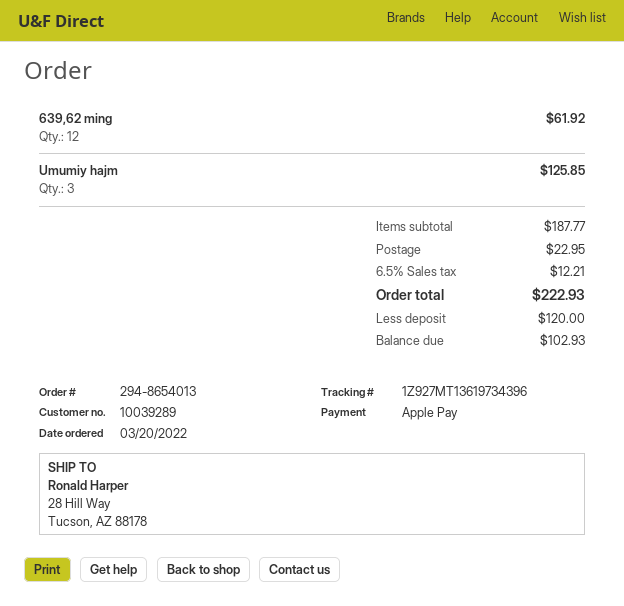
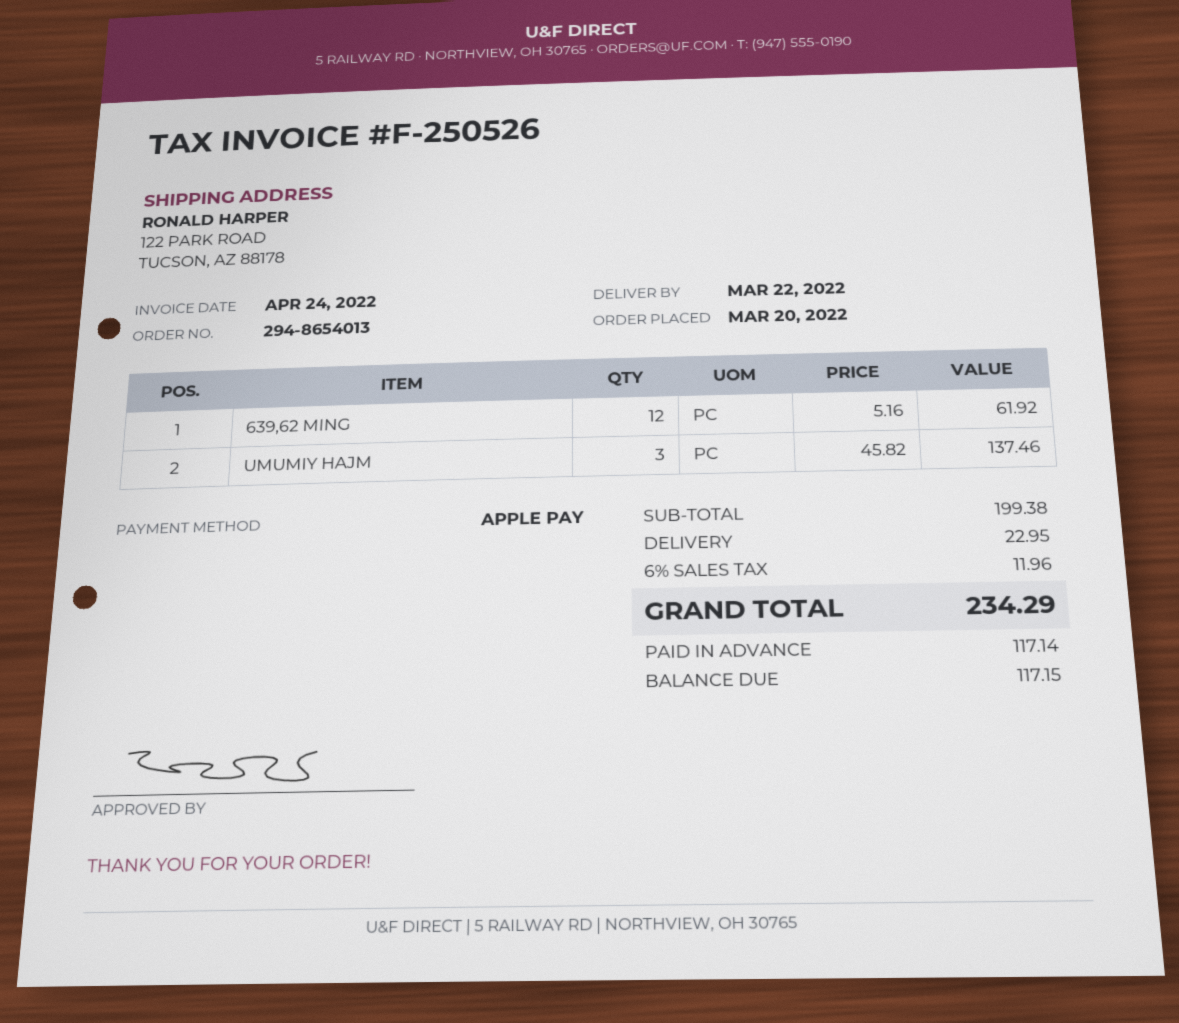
ship to: 28 Hill Way, Tucson, AZ 88178 -> 122 PARK ROAD, TUCSON, AZ 88178
Umumiy hajm: 3 for 125.85 -> 3 for 137.46
subtotal: 187.77 -> 199.38
tax: 6.5% = 12.21 -> 6% = 11.96
total: 222.93 -> 234.29
deposit: 120.00 -> 117.14
balance: 102.93 -> 117.15

